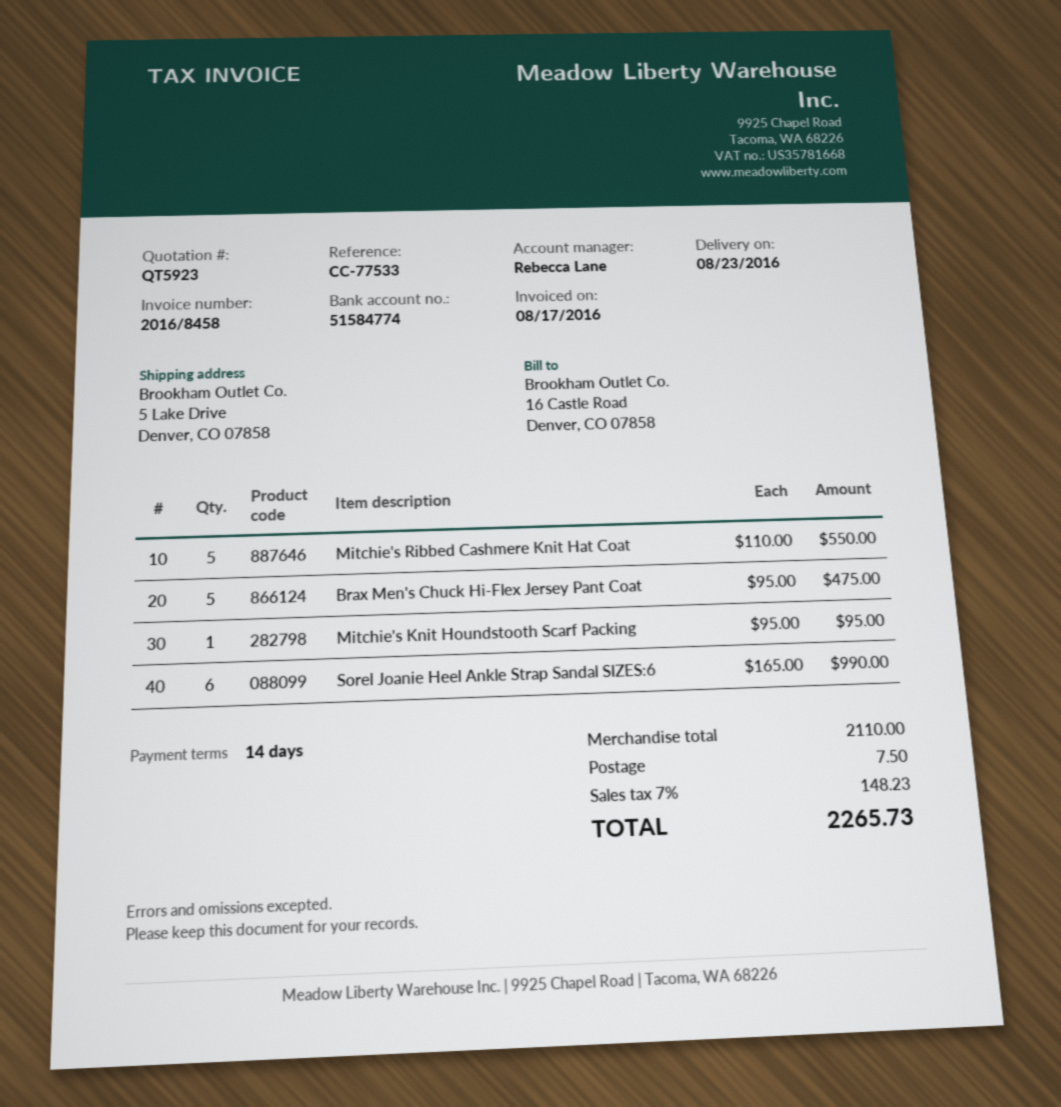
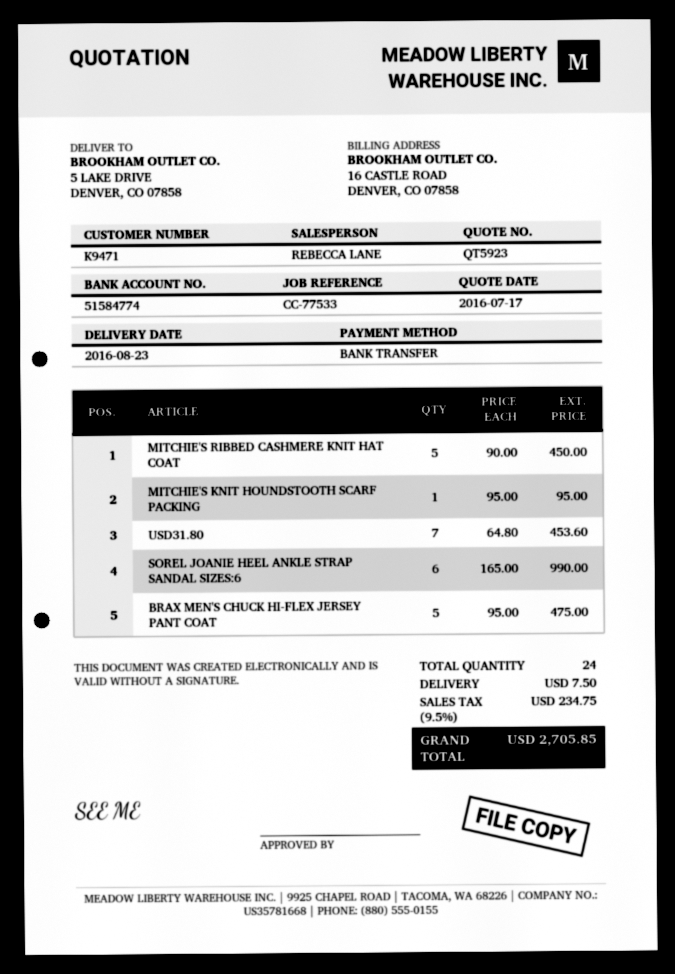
Mitchie's Ribbed Cashmere Knit Hat Coat: 5 x 110.00 = 550.00 -> 5 x 90.00 = 450.00
USD31.80: none -> 7 x 64.80 = 453.60
tax: 7% = 148.23 -> 9.5% = 234.75
total: 2265.73 -> 2705.85

